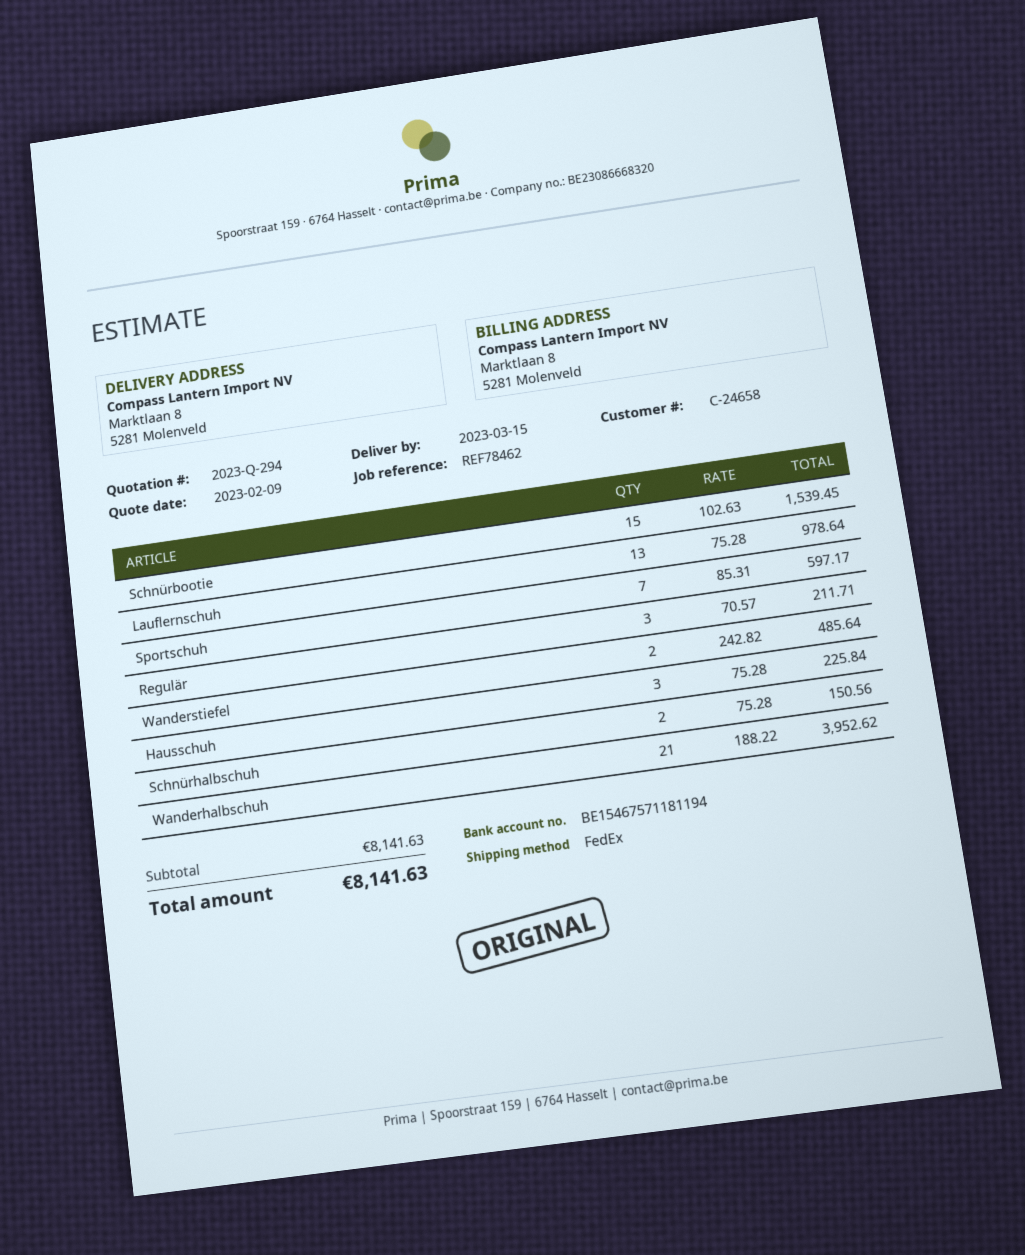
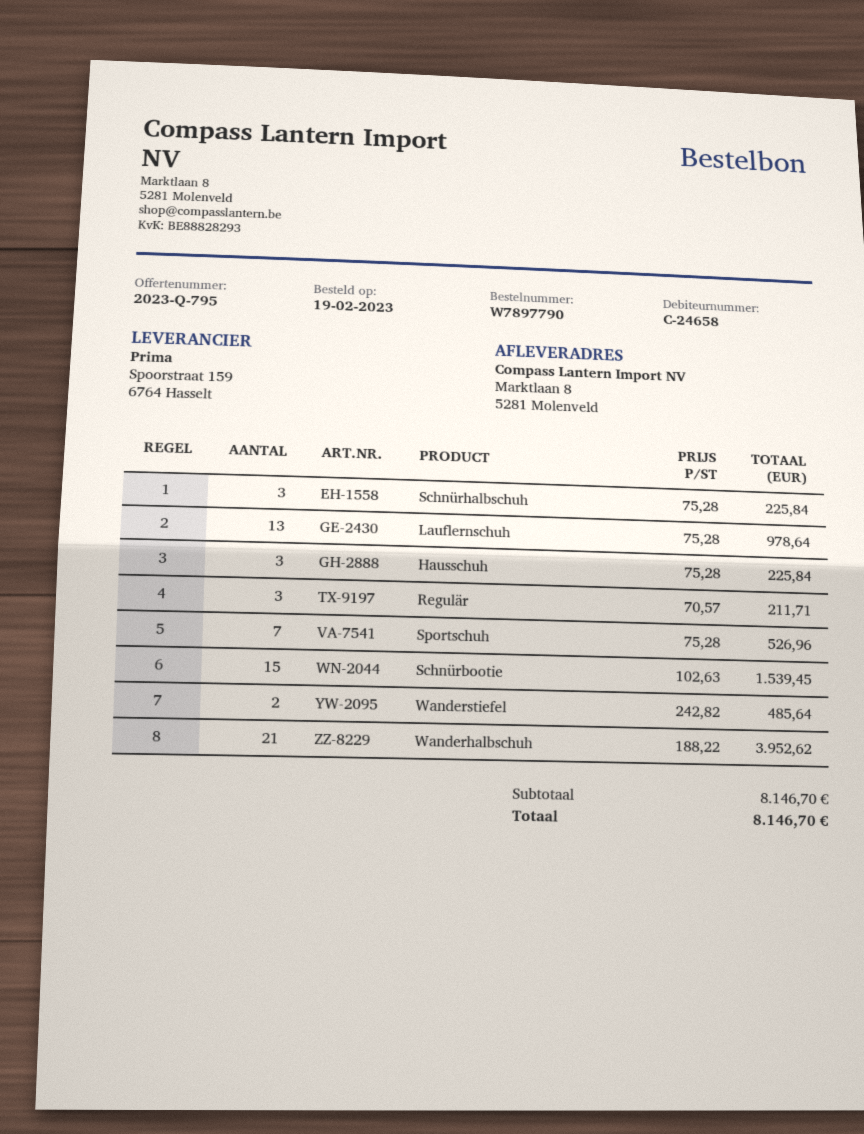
quote number: 2023-Q-294 -> 2023-Q-795
Sportschuh: 7 x 85.31 = 597.17 -> 7 x 75.28 = 526.96
Schnürhalbschuh: 2 x 75.28 = 150.56 -> 3 x 75.28 = 225.84
subtotal: 8141.63 -> 8146.70
total: 8141.63 -> 8146.70

